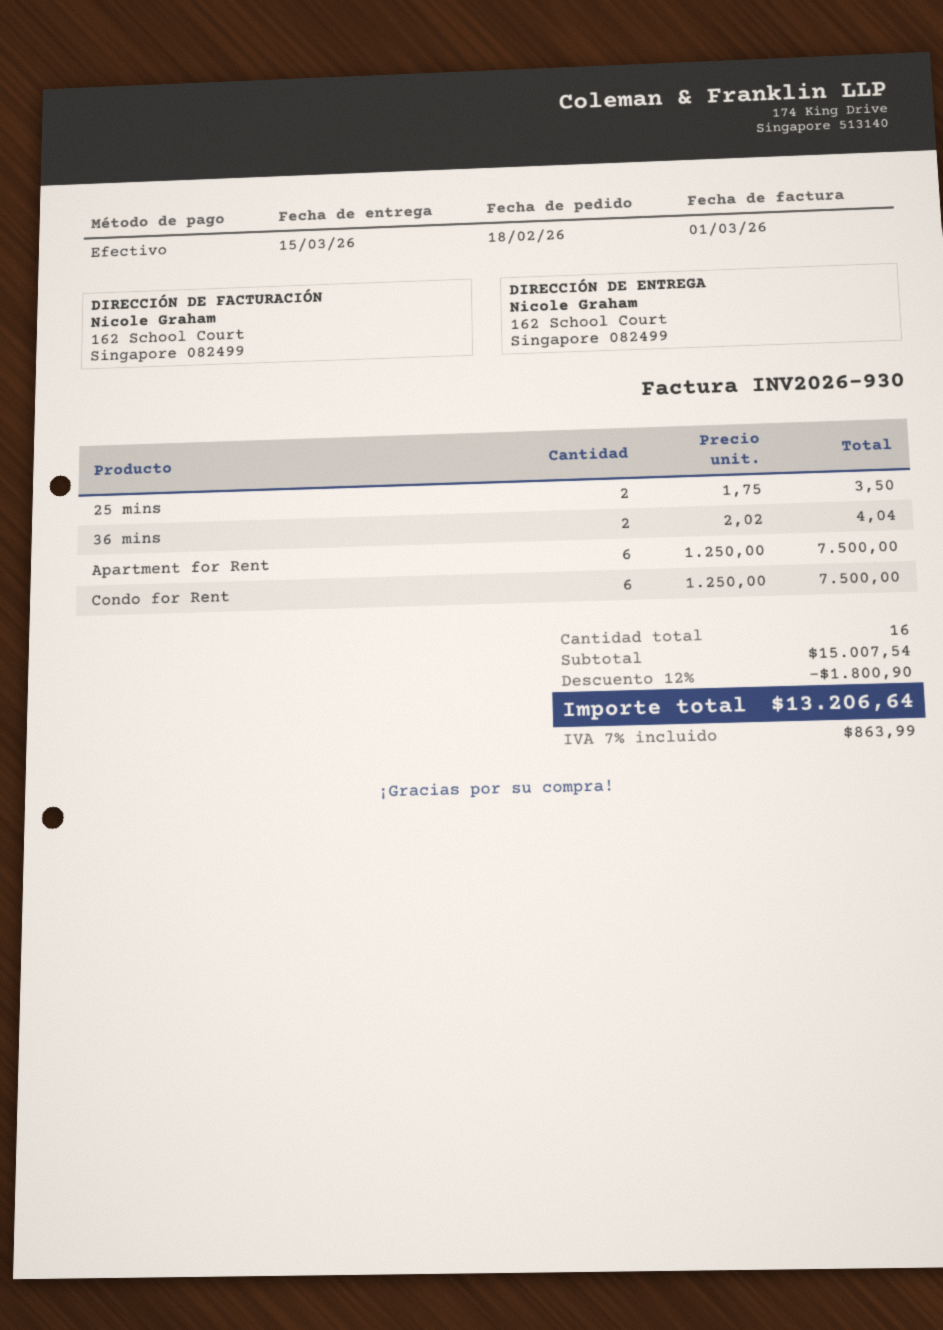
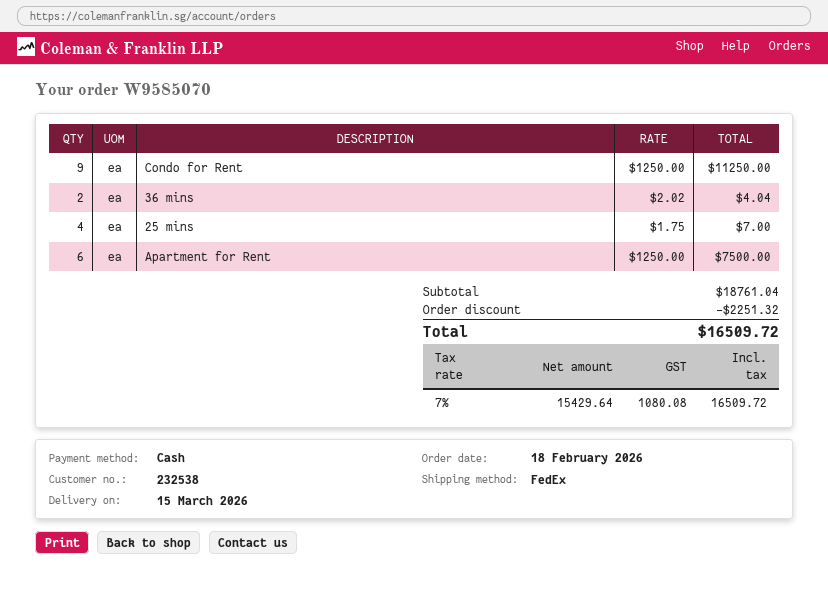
25 mins: 2 x 1.75 = 3.50 -> 4 x 1.75 = 7.00
Condo for Rent: 6 x 1250.00 = 7500.00 -> 9 x 1250.00 = 11250.00
subtotal: 15007.54 -> 18761.04
discount: 1800.90 -> 2251.32
tax: 7% = 863.99 -> 7% = 1080.08
total: 13206.64 -> 16509.72

